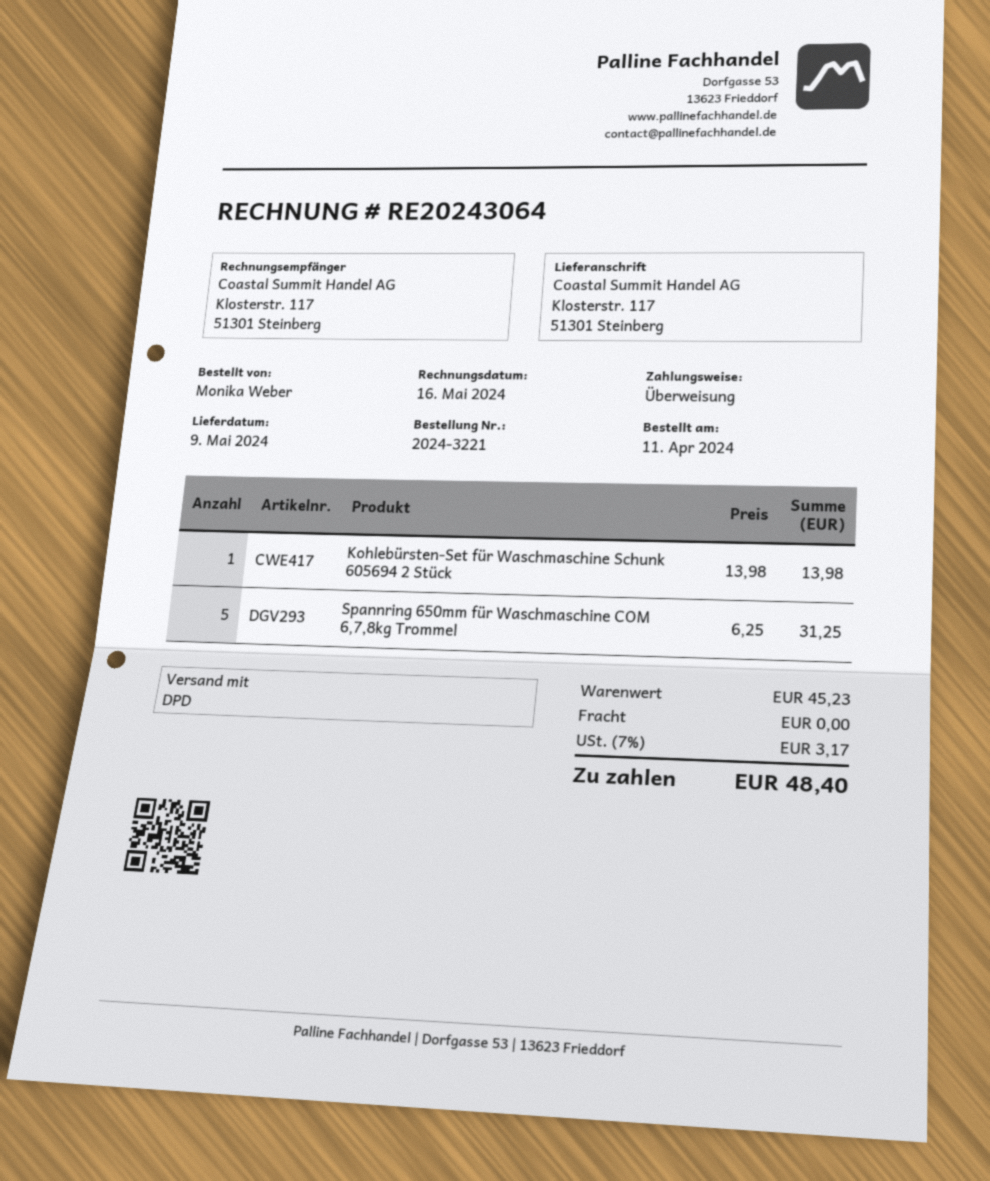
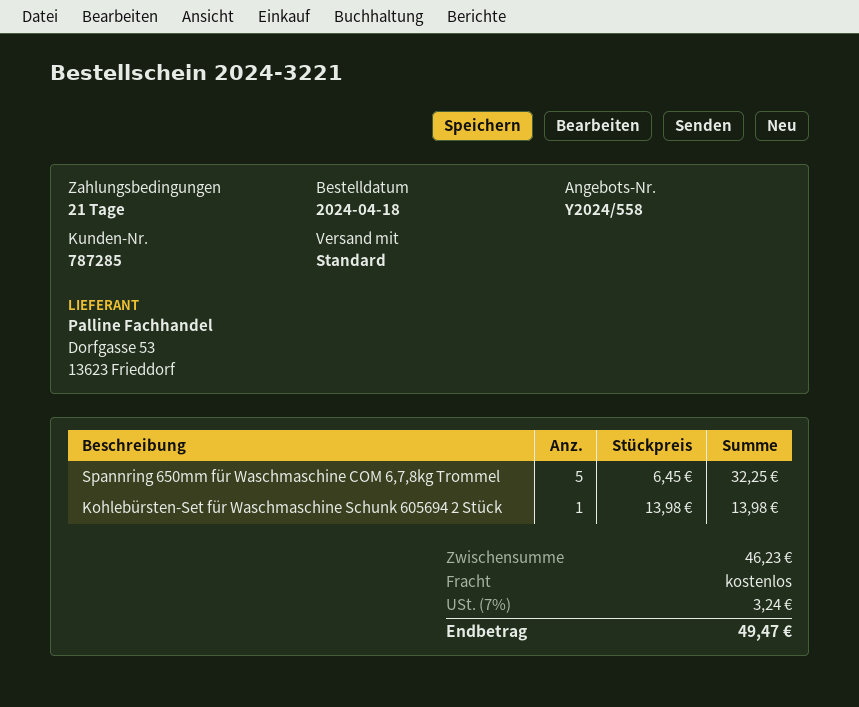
order date: 2024-04-11 -> 2024-04-18
shipping method: DPD -> standard
Spannring 650mm für Waschmaschine COM 6,7,8kg Trommel: 5 x 6.25 = 31.25 -> 5 x 6.45 = 32.25
subtotal: 45.23 -> 46.23
tax: 7% = 3.17 -> 7% = 3.24
total: 48.40 -> 49.47

